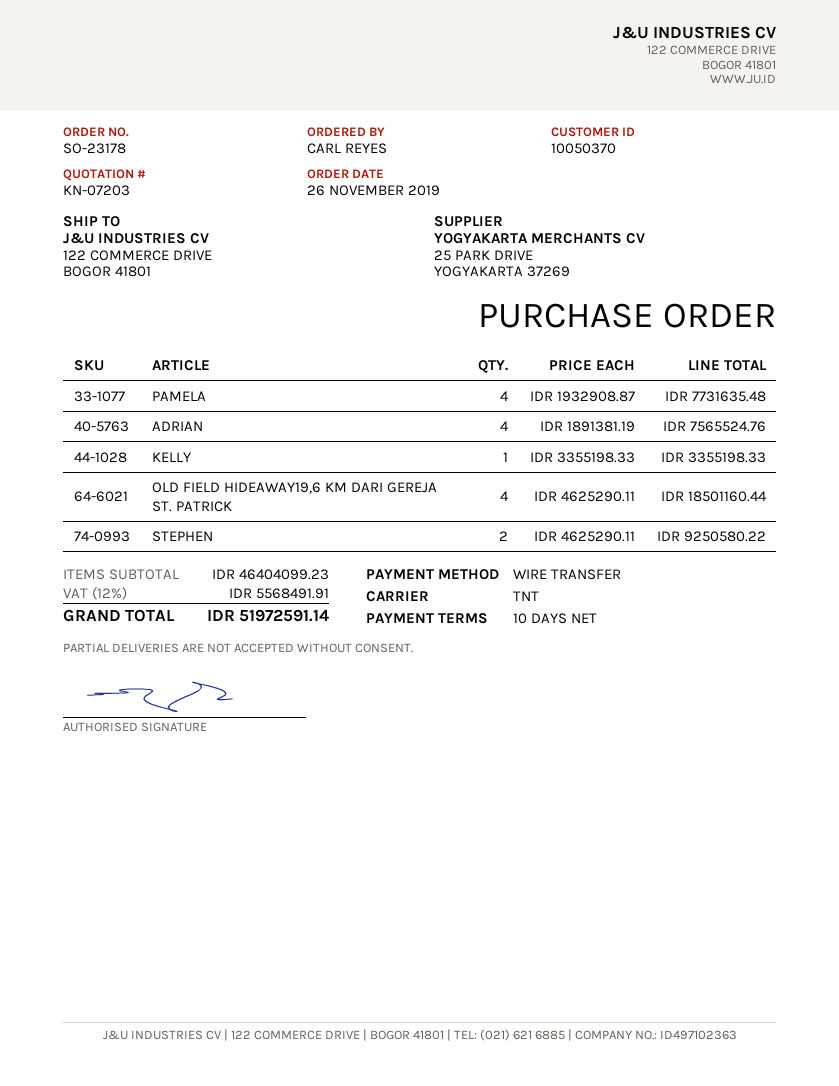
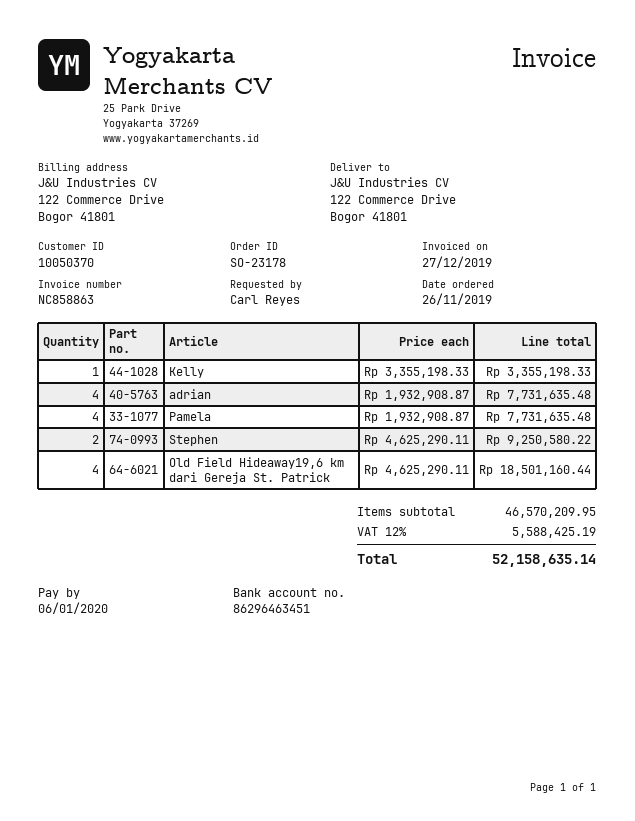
ADRIAN: 4 x 1891381.19 = 7565524.76 -> 4 x 1932908.87 = 7731635.48
subtotal: 46404099.23 -> 46570209.95
tax: 12% = 5568491.91 -> 12% = 5588425.19
total: 51972591.14 -> 52158635.14

